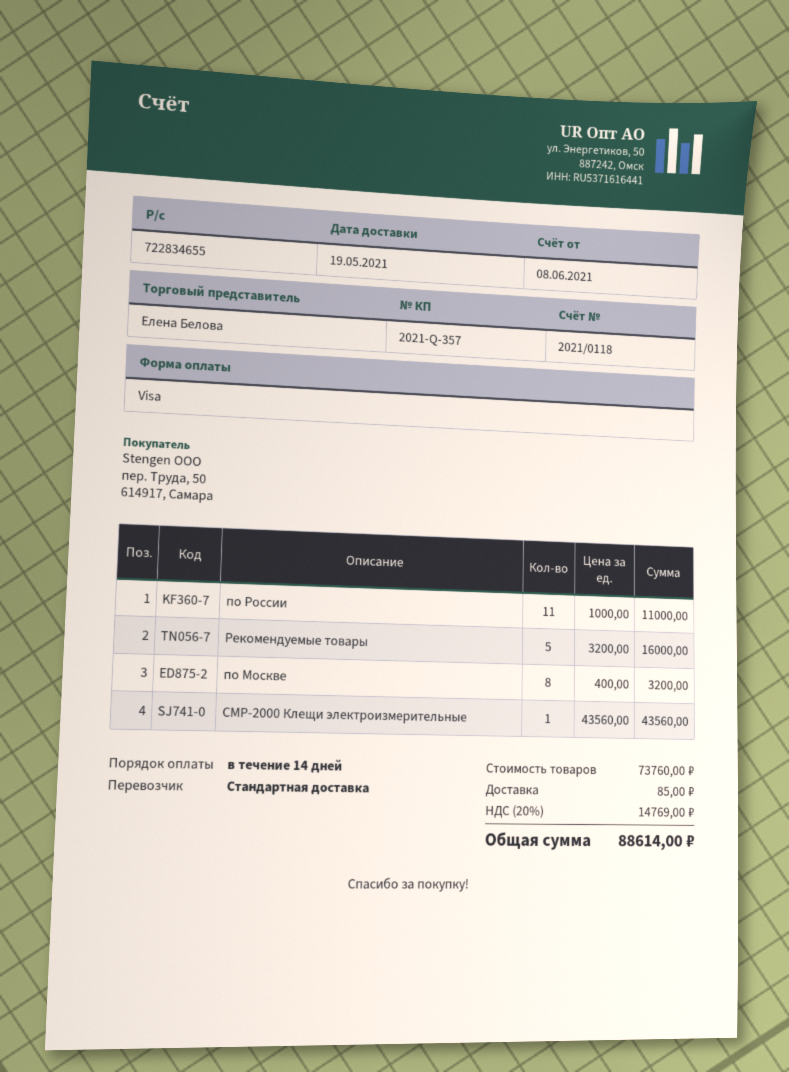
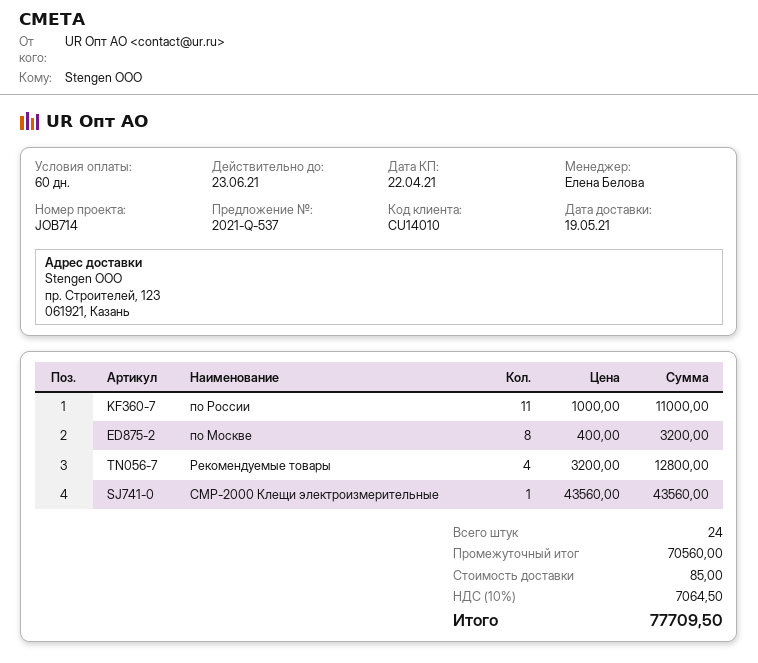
quote number: 2021-Q-357 -> 2021-Q-537
payment terms: 14 days -> 60 days
Рекомендуемые товары: 5 x 3200.00 = 16000.00 -> 4 x 3200.00 = 12800.00
subtotal: 73760.00 -> 70560.00
tax: 20% = 14769.00 -> 10% = 7064.50
total: 88614.00 -> 77709.50

